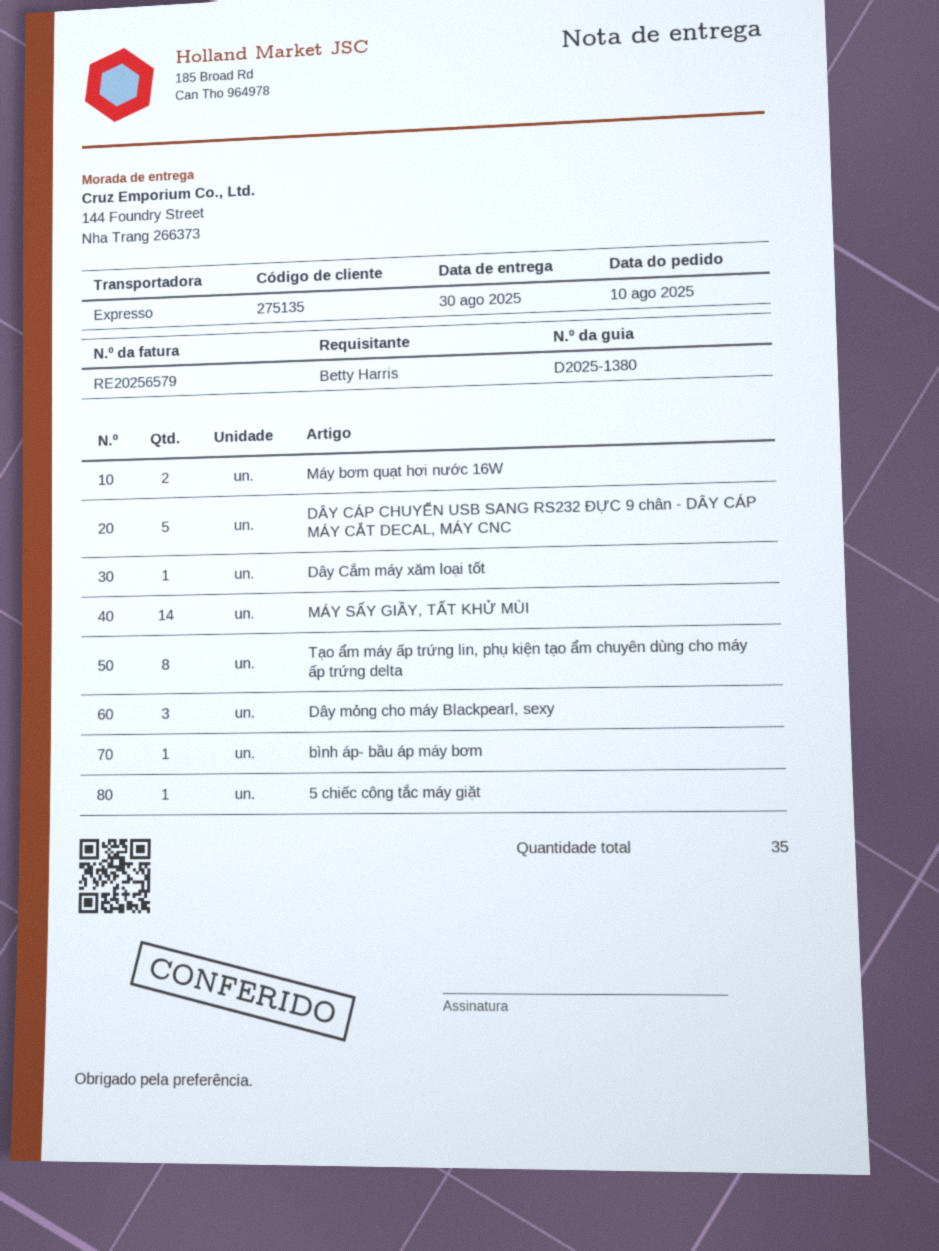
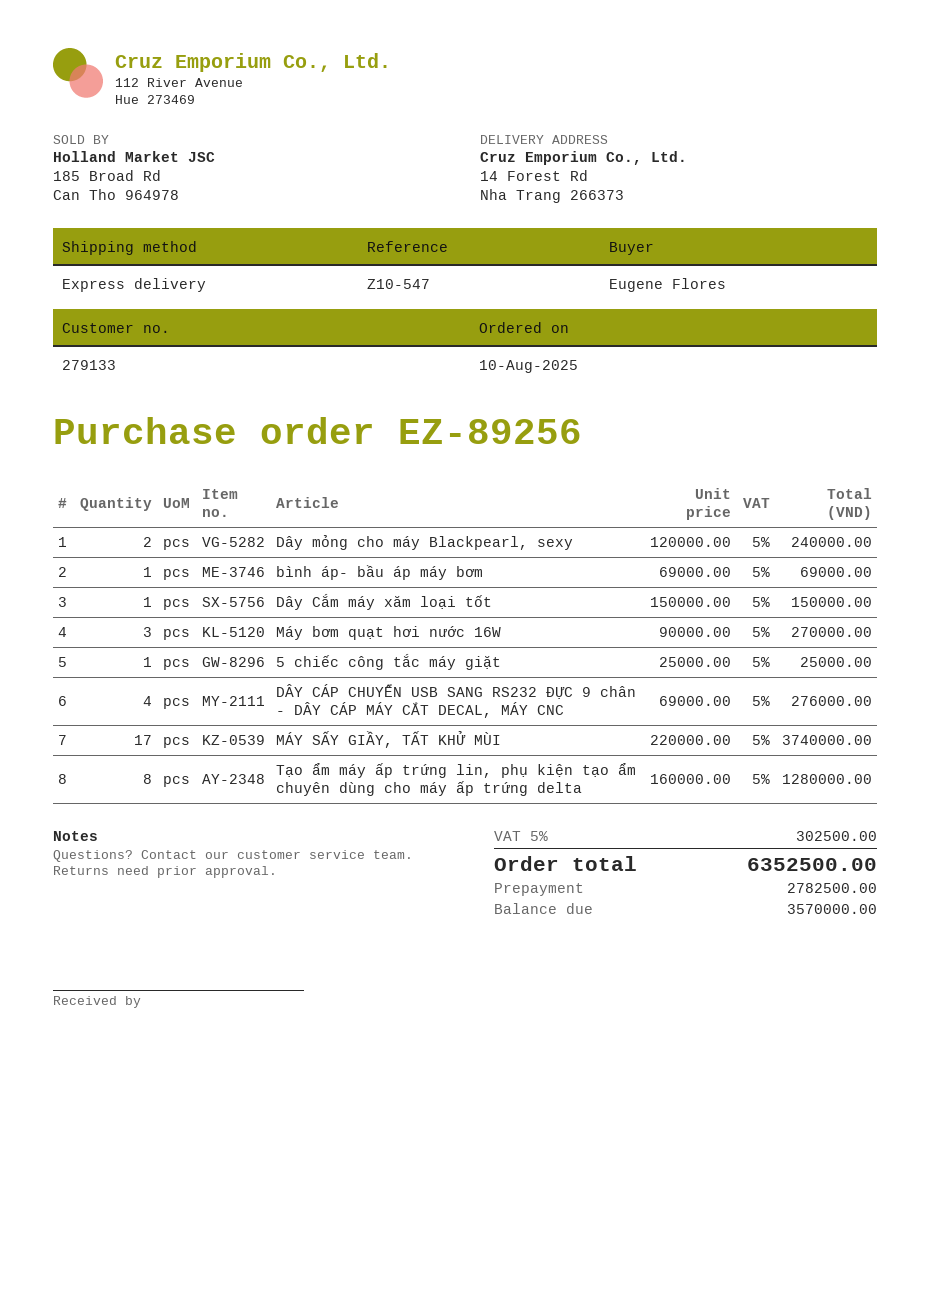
customer number: 275135 -> 279133
ordered by: Betty Harris -> Eugene Flores
ship to: 144 Foundry Street, Nha Trang 266373 -> 14 Forest Rd, Nha Trang 266373
Máy bơm quạt hơi nước 16W: 2 -> 3
DÂY CÁP CHUYỂN USB SANG RS232 ĐỰC 9 chân - DÂY CÁP MÁY CẮT DECAL, MÁY CNC: 5 -> 4
MÁY SẤY GIẦY, TẤT KHỬ MÙI: 14 -> 17
Dây mỏng cho máy Blackpearl, sexy: 3 -> 2

